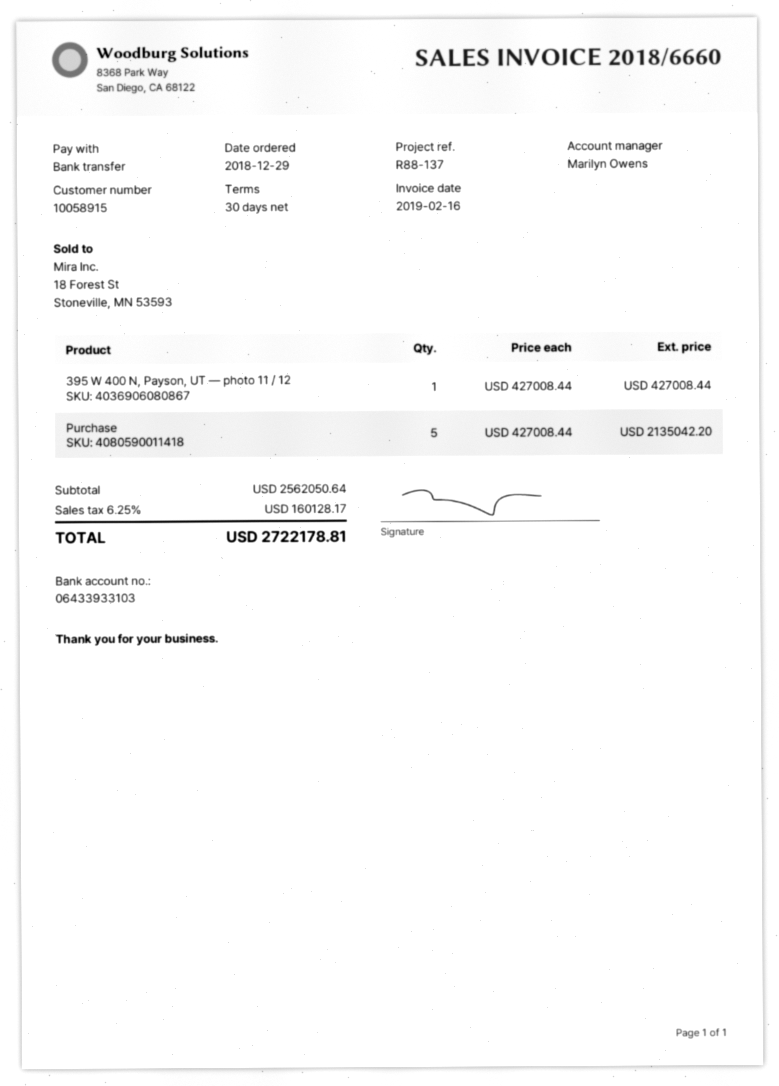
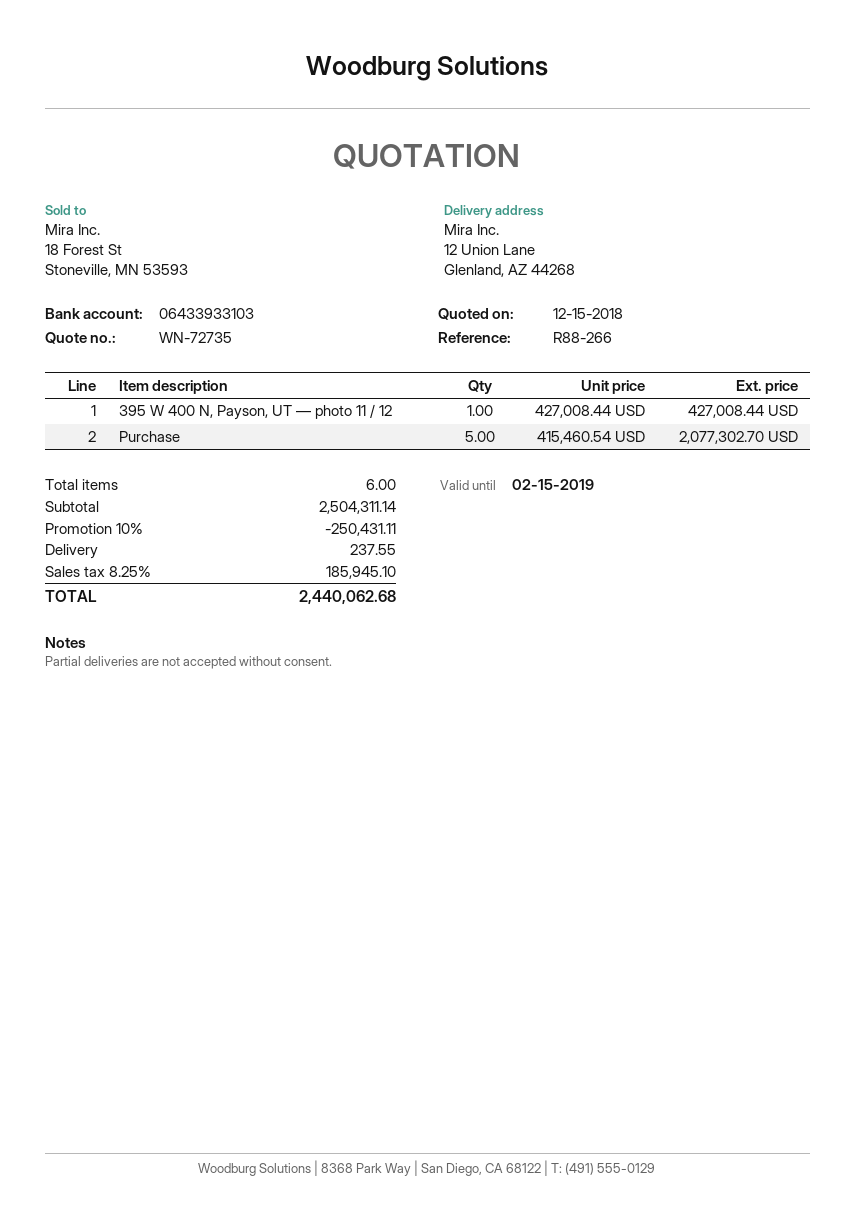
reference: R88-137 -> R88-266
Purchase: 5 x 427008.44 = 2135042.20 -> 5 x 415460.54 = 2077302.70
subtotal: 2562050.64 -> 2504311.14
discount: none -> 10% = 250431.11
shipping: none -> 237.55
tax: 6.25% = 160128.17 -> 8.25% = 185945.10
total: 2722178.81 -> 2440062.68

